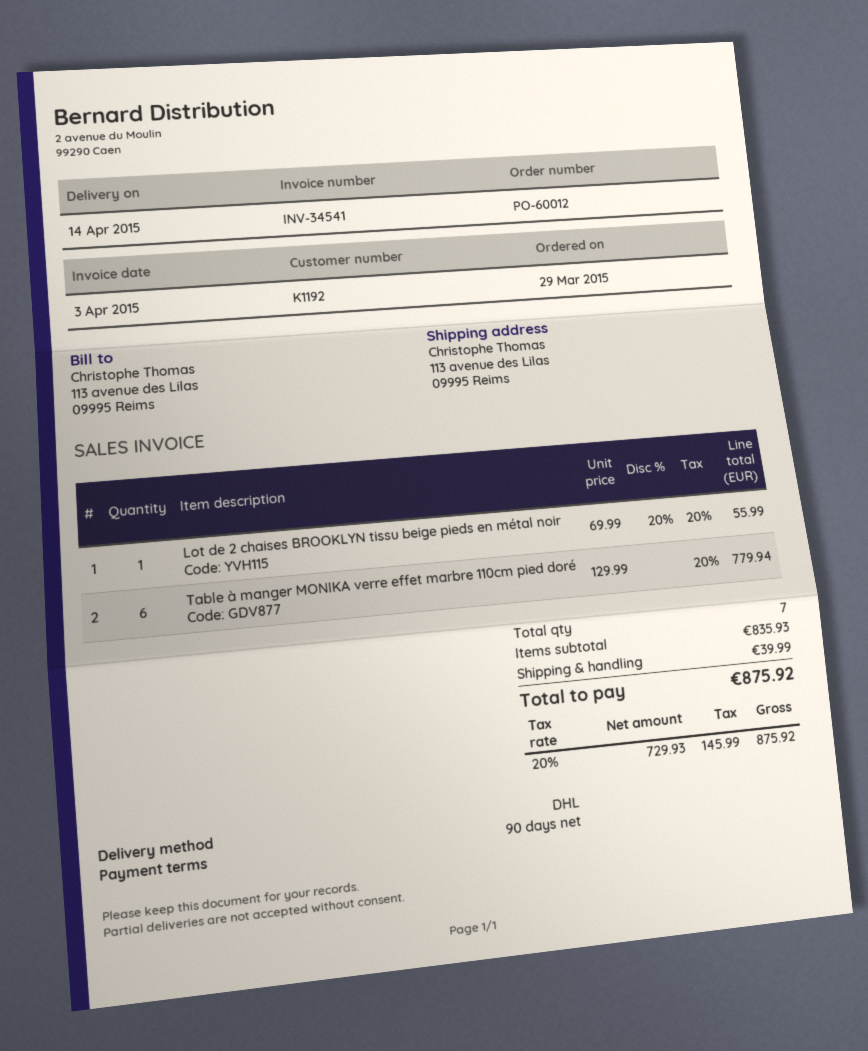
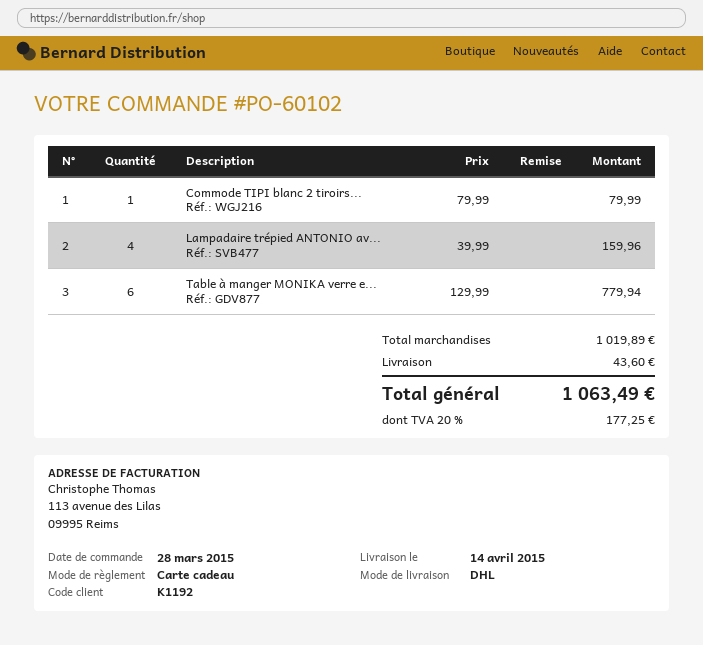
order number: PO-60012 -> PO-60102
order date: 2015-03-29 -> 2015-03-28
Lot de 2 chaises BROOKLYN tissu beige pieds en métal noir: 1 x 69.99 - 20% = 55.99 -> none
Commode TIPI blanc 2 tiroirs...: none -> 1 x 79.99 = 79.99
Lampadaire trépied ANTONIO av...: none -> 4 x 39.99 = 159.96
subtotal: 835.93 -> 1019.89
shipping: 39.99 -> 43.60
tax: 20% = 145.99 -> 20% = 177.25
total: 875.92 -> 1063.49

